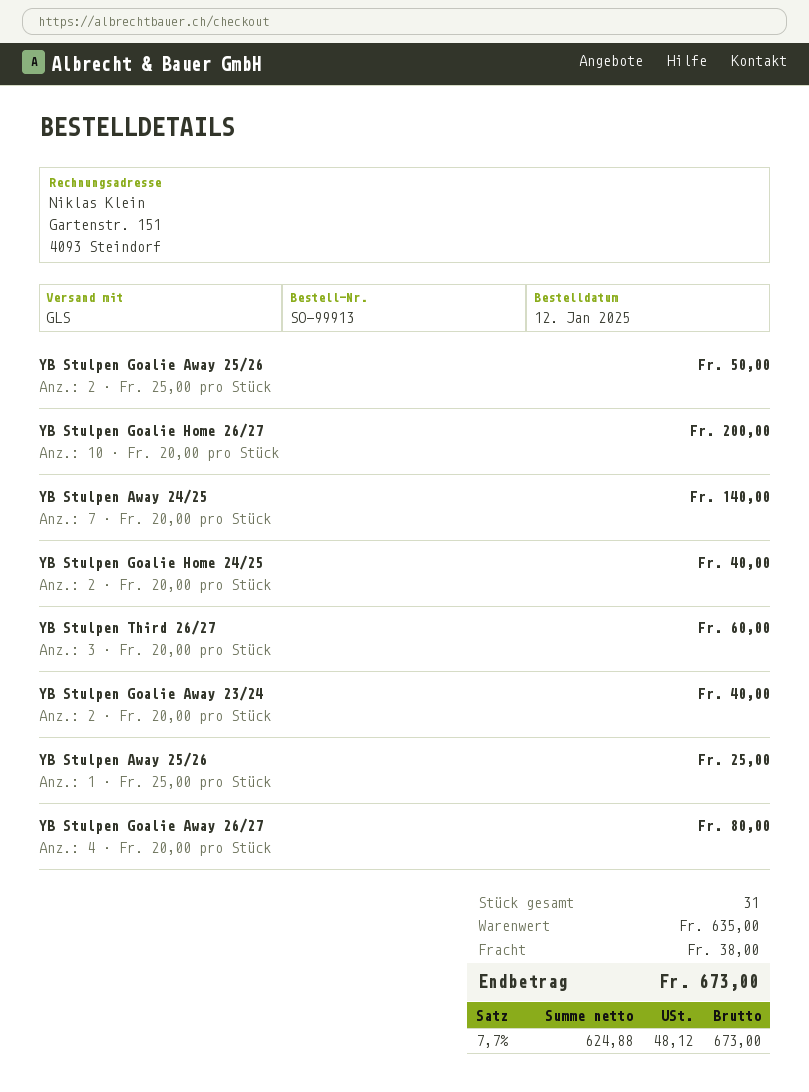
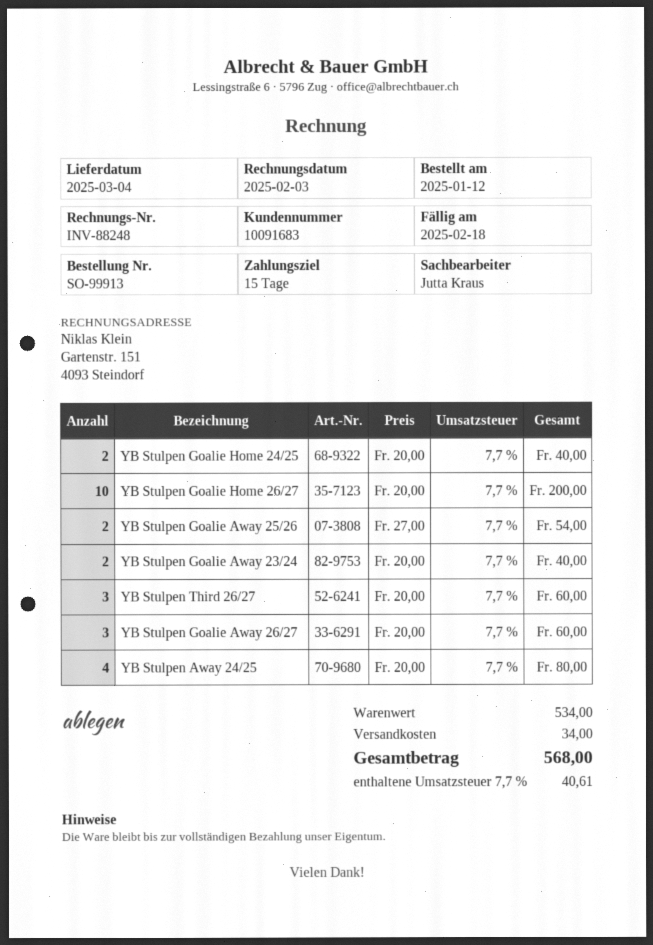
YB Stulpen Goalie Away 25/26: 2 x 25.00 = 50.00 -> 2 x 27.00 = 54.00
YB Stulpen Away 24/25: 7 x 20.00 = 140.00 -> 4 x 20.00 = 80.00
YB Stulpen Away 25/26: 1 x 25.00 = 25.00 -> none
YB Stulpen Goalie Away 26/27: 4 x 20.00 = 80.00 -> 3 x 20.00 = 60.00
subtotal: 635.00 -> 534.00
shipping: 38.00 -> 34.00
tax: 7.7% = 48.12 -> 7.7% = 40.61
total: 673.00 -> 568.00

